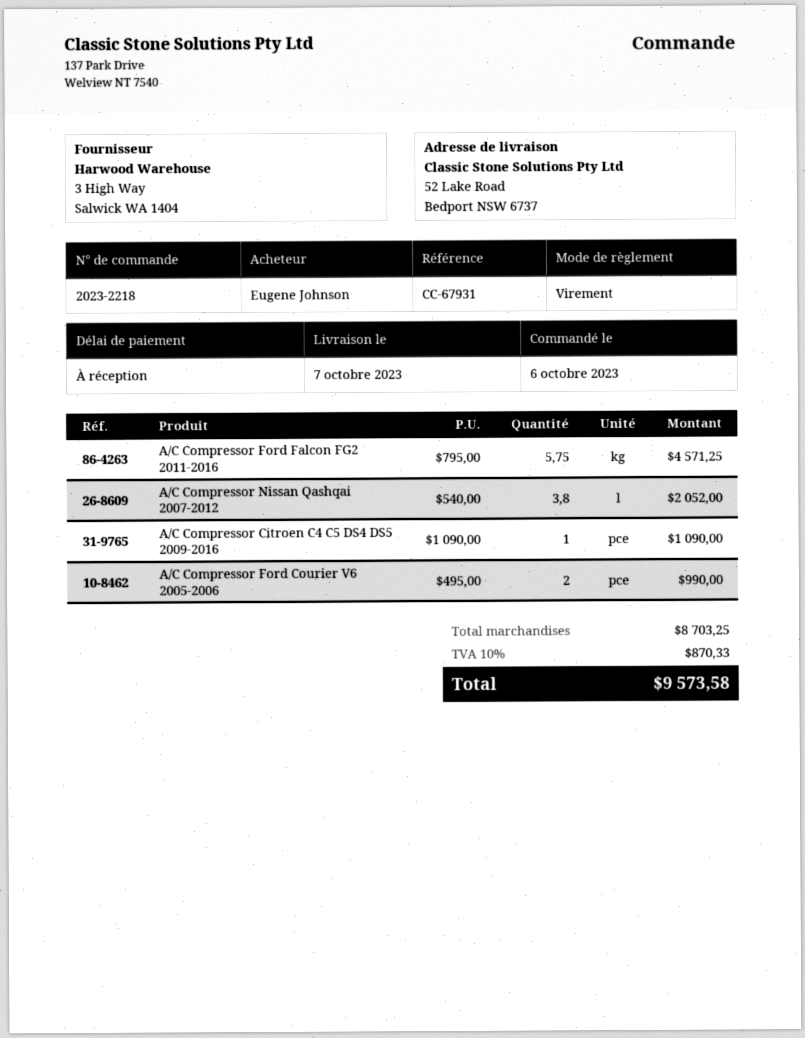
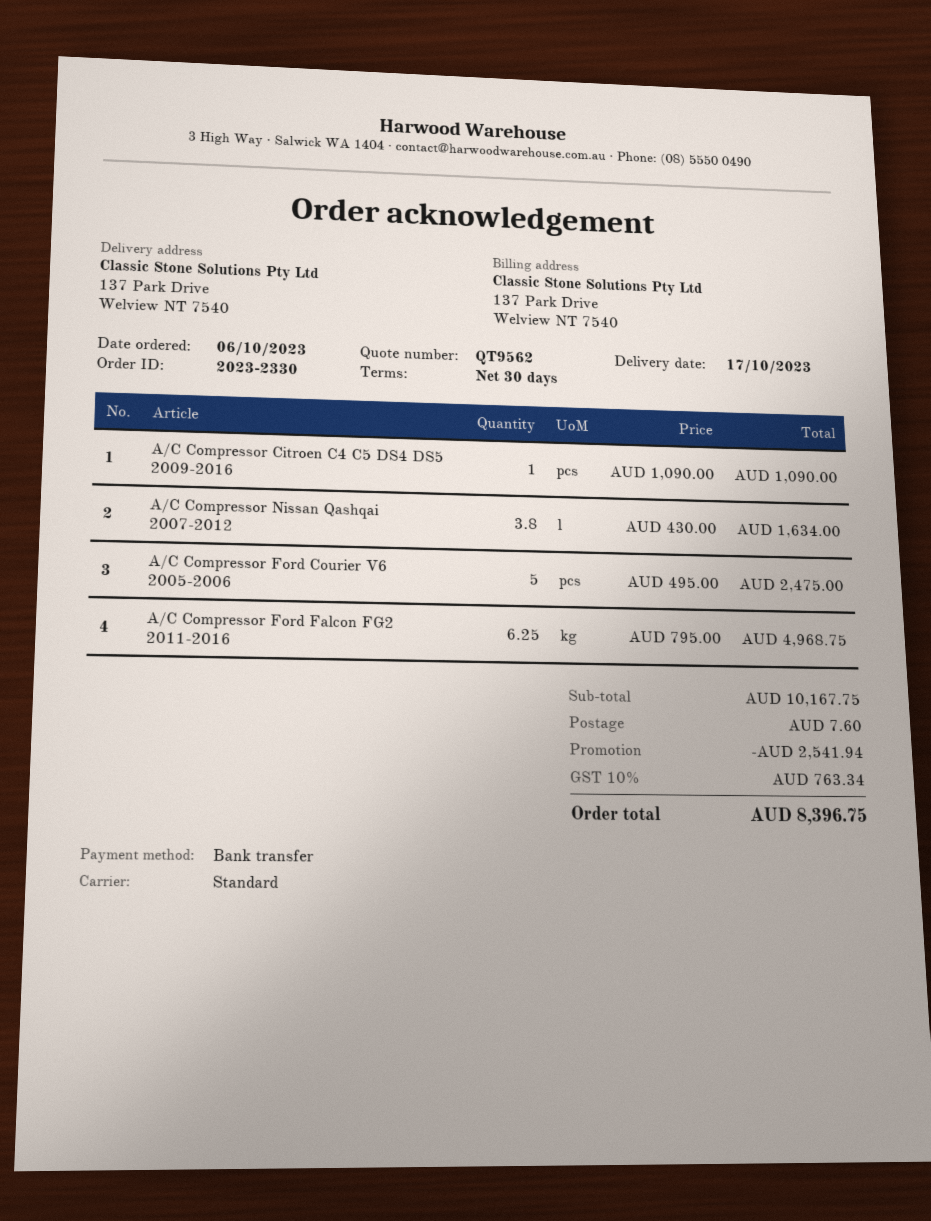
order number: 2023-2218 -> 2023-2330
delivery date: 2023-10-07 -> 2023-10-17
payment terms: on receipt -> 30 days
ship to: 52 Lake Road, Bedport NSW 6737 -> 137 Park Drive, Welview NT 7540
A/C Compressor Ford Falcon FG2 2011-2016: 5.75 x 795.00 = 4571.25 -> 6.25 x 795.00 = 4968.75
A/C Compressor Nissan Qashqai 2007-2012: 3.8 x 540.00 = 2052.00 -> 3.8 x 430.00 = 1634.00
A/C Compressor Ford Courier V6 2005-2006: 2 x 495.00 = 990.00 -> 5 x 495.00 = 2475.00
subtotal: 8703.25 -> 10167.75
discount: none -> 2541.94
shipping: none -> 7.60
tax: 10% = 870.33 -> 10% = 763.34
total: 9573.58 -> 8396.75

